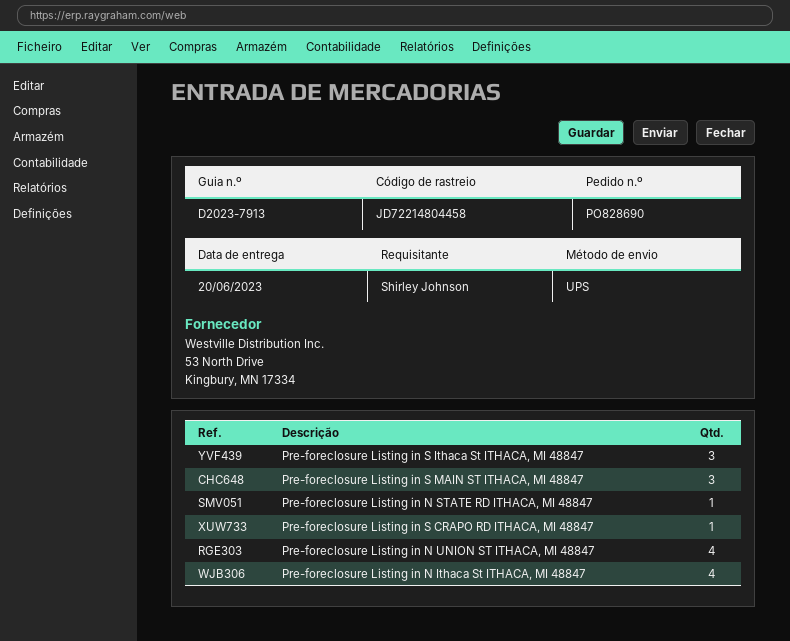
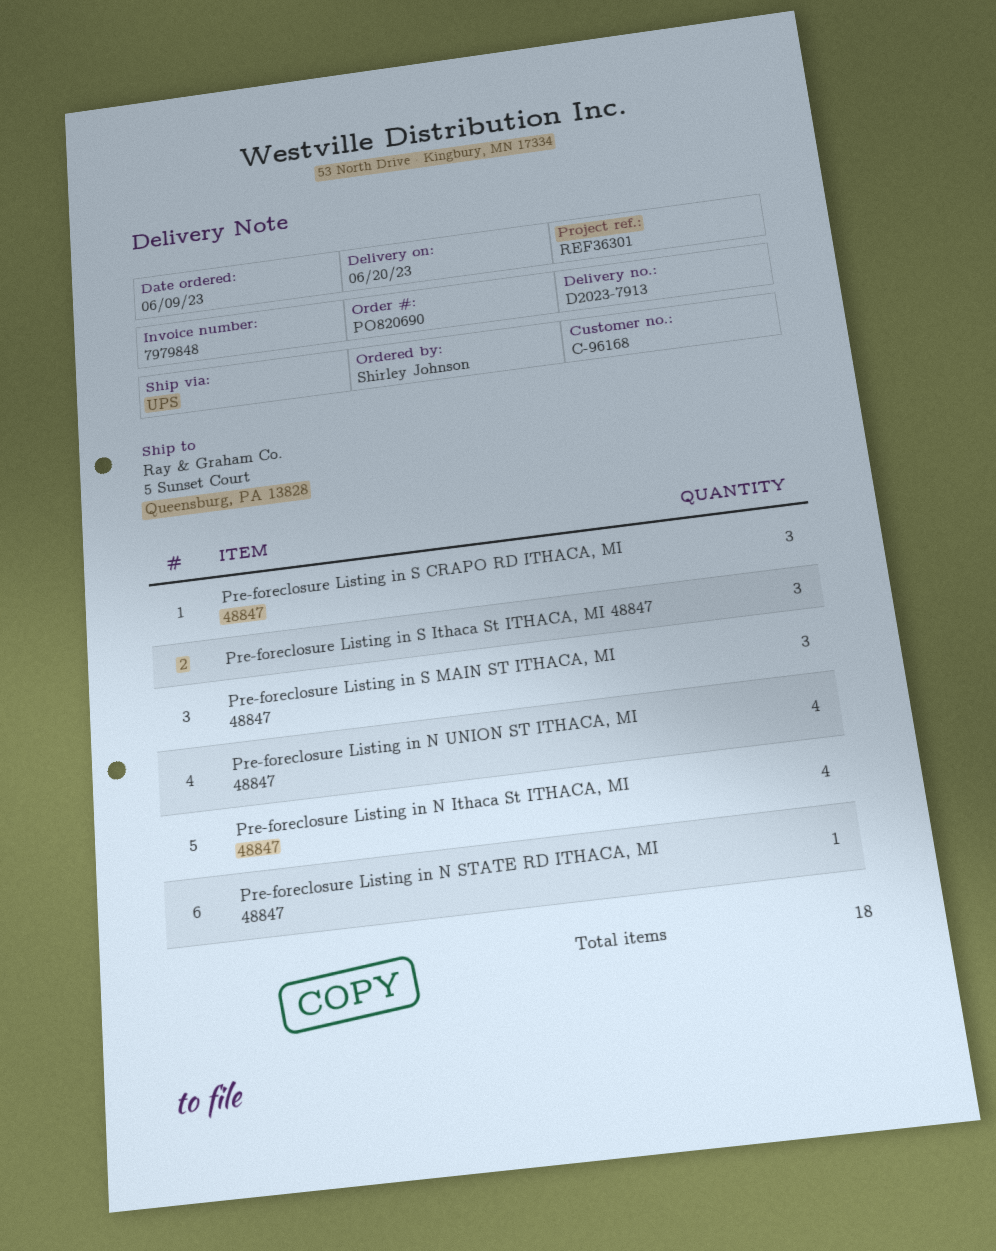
order number: PO828690 -> PO820690
Pre-foreclosure Listing in S CRAPO RD ITHACA, MI 48847: 1 -> 3

